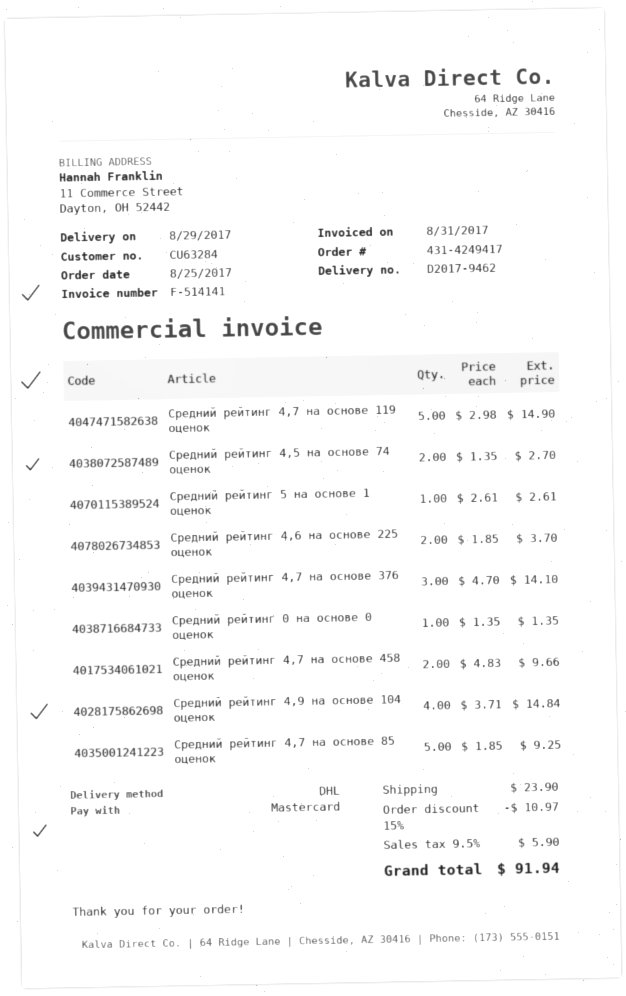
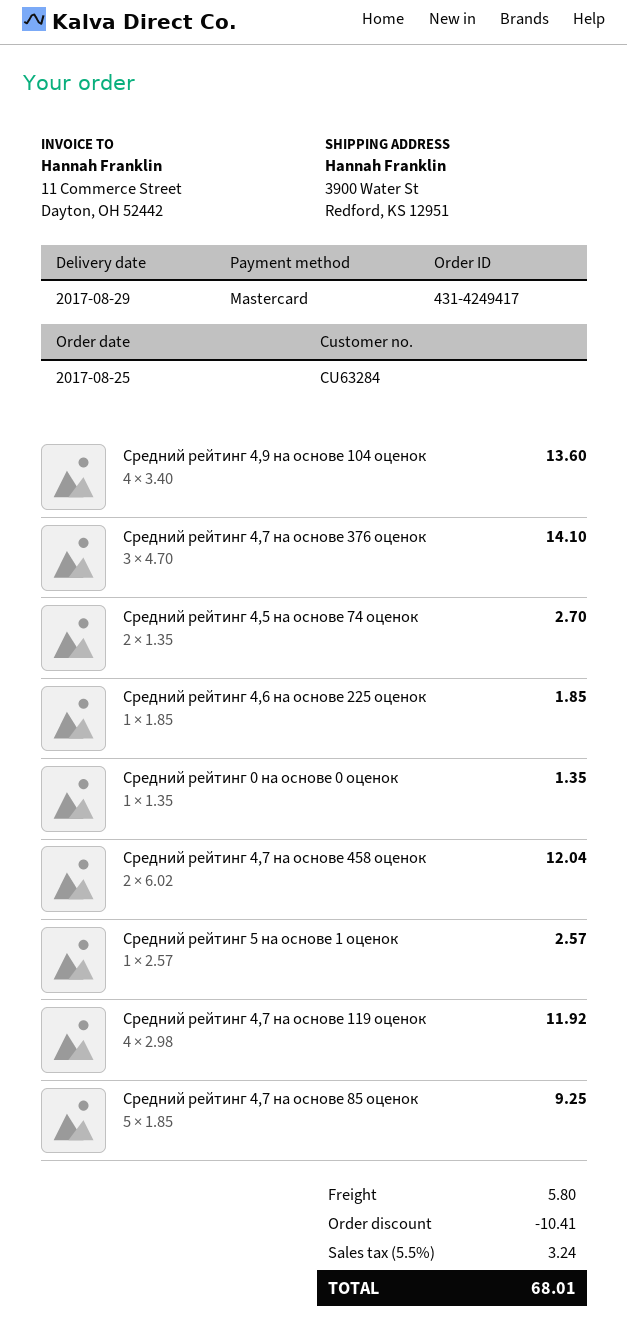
Средний рейтинг 4,7 на основе 119 оценок: 5 x 2.98 = 14.90 -> 4 x 2.98 = 11.92
Средний рейтинг 5 на основе 1 оценок: 1 x 2.61 = 2.61 -> 1 x 2.57 = 2.57
Средний рейтинг 4,6 на основе 225 оценок: 2 x 1.85 = 3.70 -> 1 x 1.85 = 1.85
Средний рейтинг 4,7 на основе 458 оценок: 2 x 4.83 = 9.66 -> 2 x 6.02 = 12.04
Средний рейтинг 4,9 на основе 104 оценок: 4 x 3.71 = 14.84 -> 4 x 3.40 = 13.60
discount: 10.97 -> 10.41
shipping: 23.90 -> 5.80
tax: 9.5% = 5.90 -> 5.5% = 3.24
total: 91.94 -> 68.01

